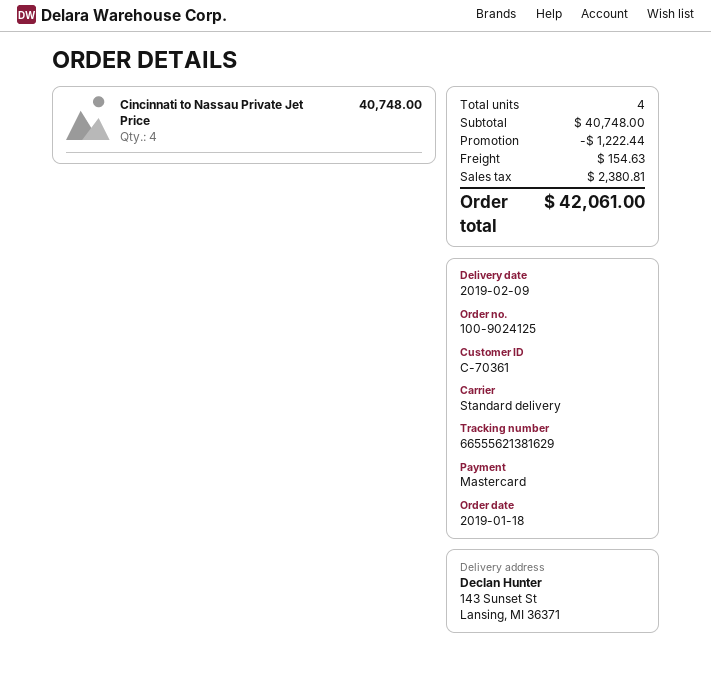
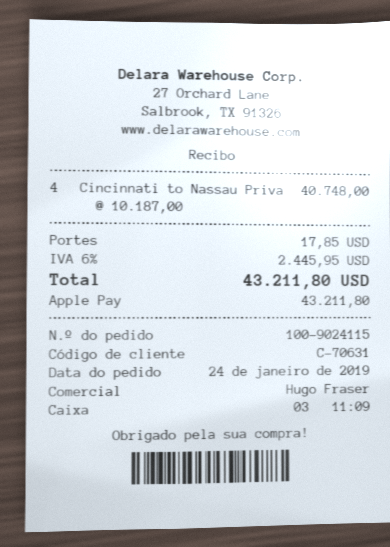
order number: 100-9024125 -> 100-9024115
order date: 2019-01-18 -> 2019-01-24
customer number: C-70361 -> C-70631
payment method: Mastercard -> Apple Pay
discount: 1222.44 -> none
shipping: 154.63 -> 17.85
tax: 2380.81 -> 2445.95
total: 42061.00 -> 43211.80

